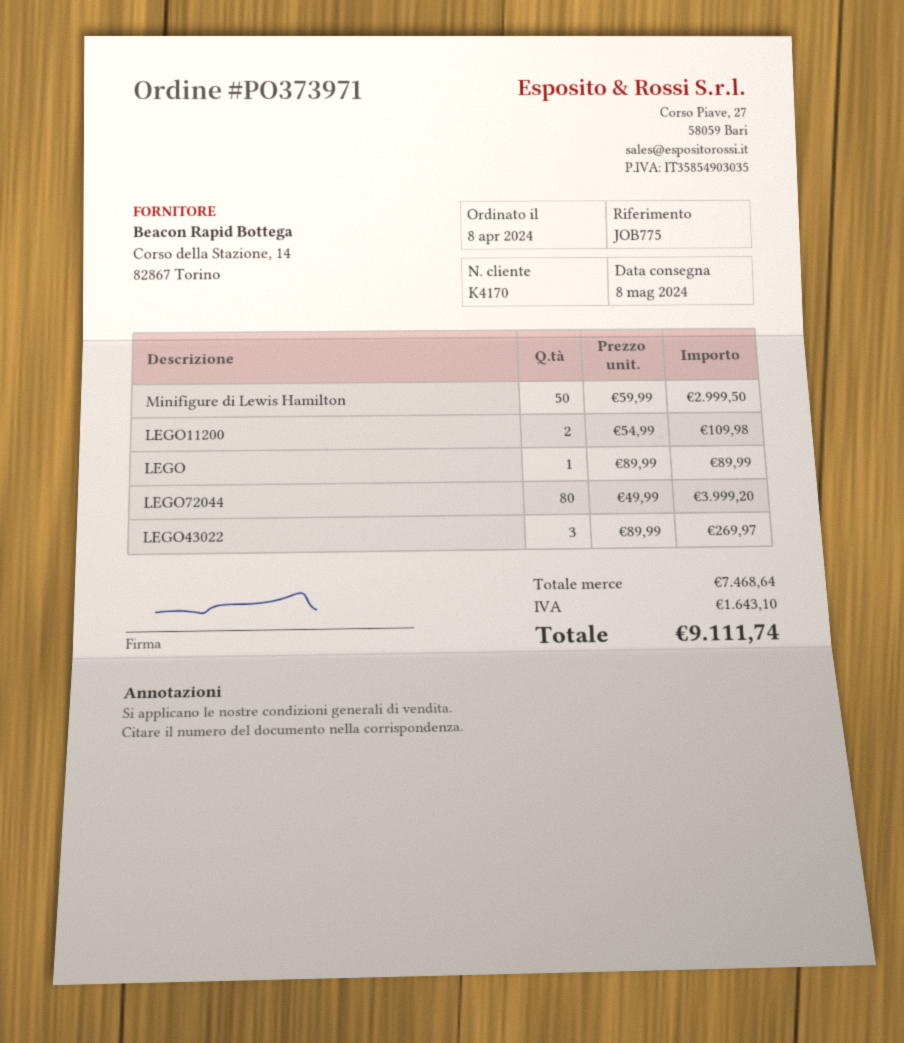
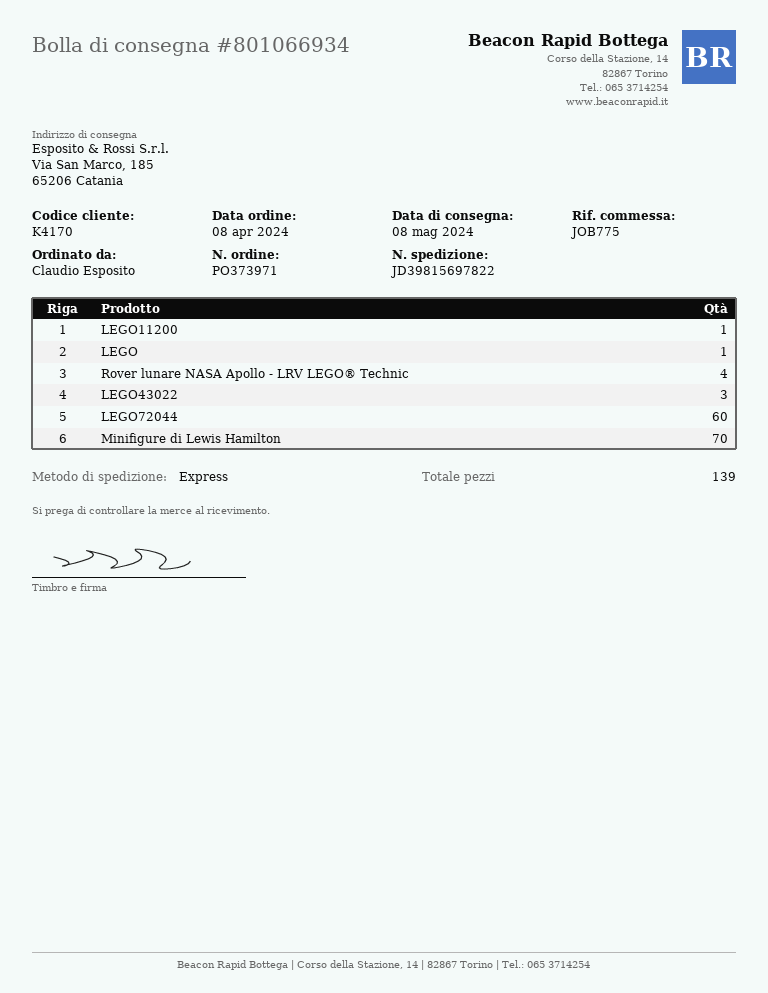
Minifigure di Lewis Hamilton: 50 -> 70
LEGO11200: 2 -> 1
LEGO72044: 80 -> 60
Rover lunare NASA Apollo - LRV LEGO® Technic: none -> 4

